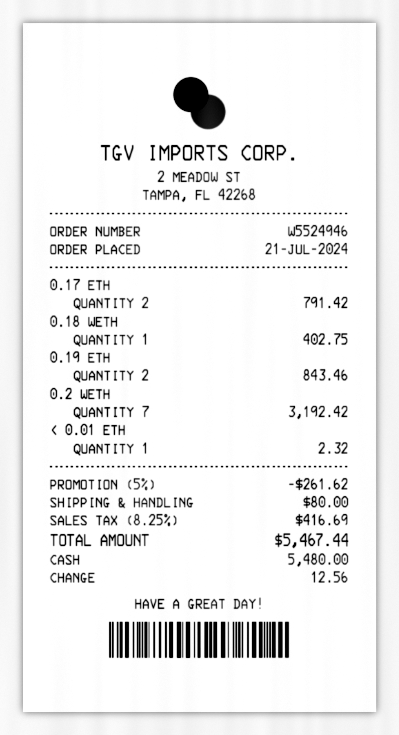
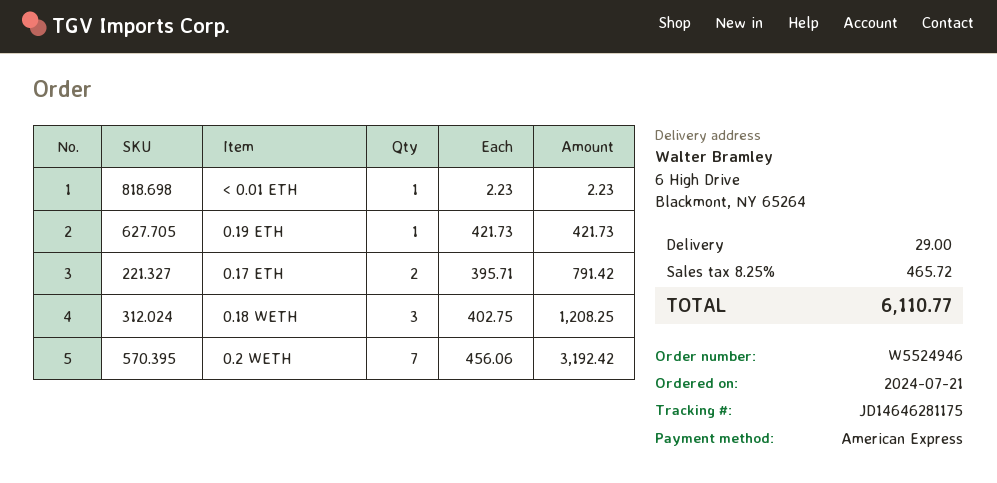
payment method: cash -> American Express
0.18 WETH: 1 for 402.75 -> 3 for 1208.25
0.19 ETH: 2 for 843.46 -> 1 for 421.73
< 0.01 ETH: 1 for 2.32 -> 1 for 2.23
discount: 5% = 261.62 -> none
shipping: 80.00 -> 29.00
tax: 8.25% = 416.69 -> 8.25% = 465.72
total: 5467.44 -> 6110.77

